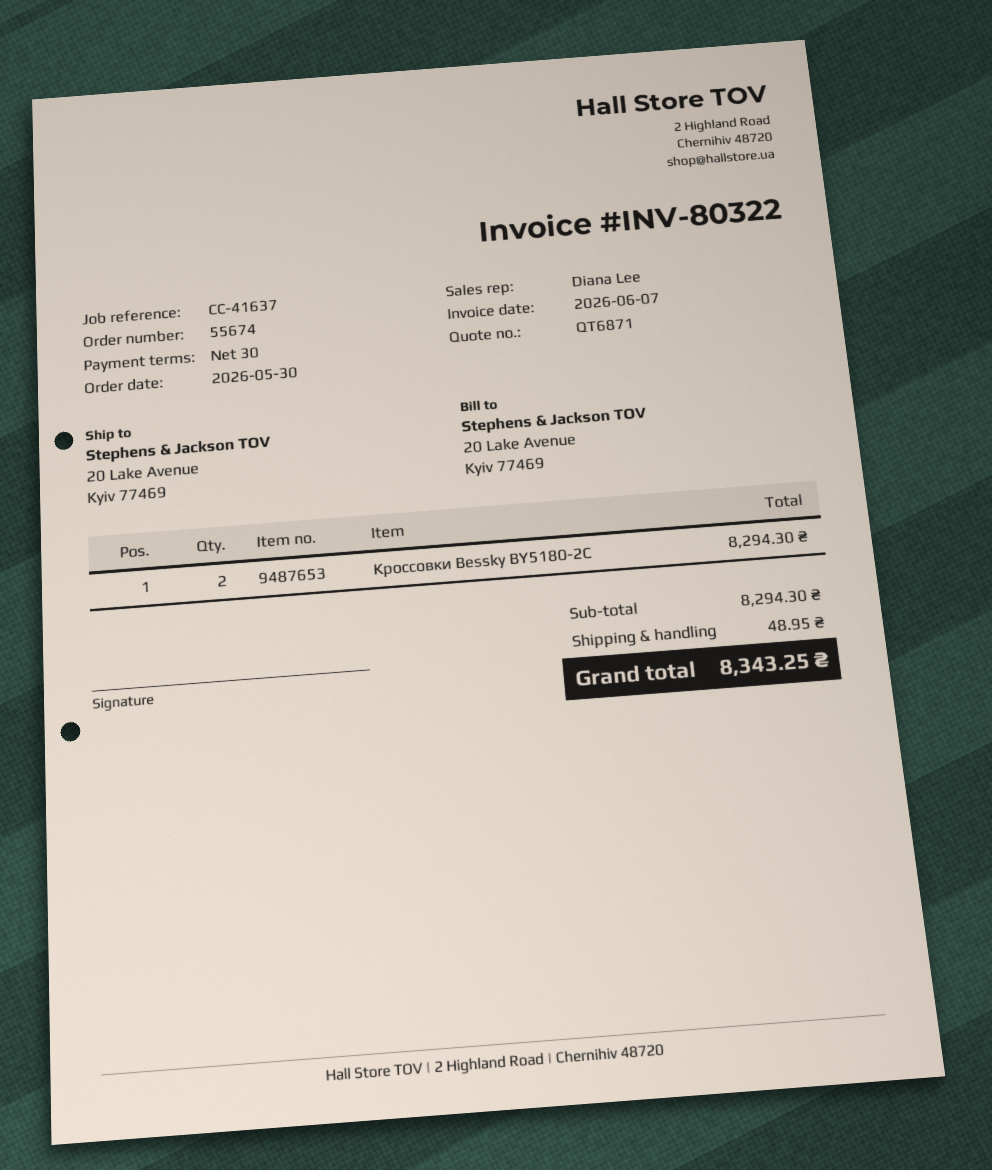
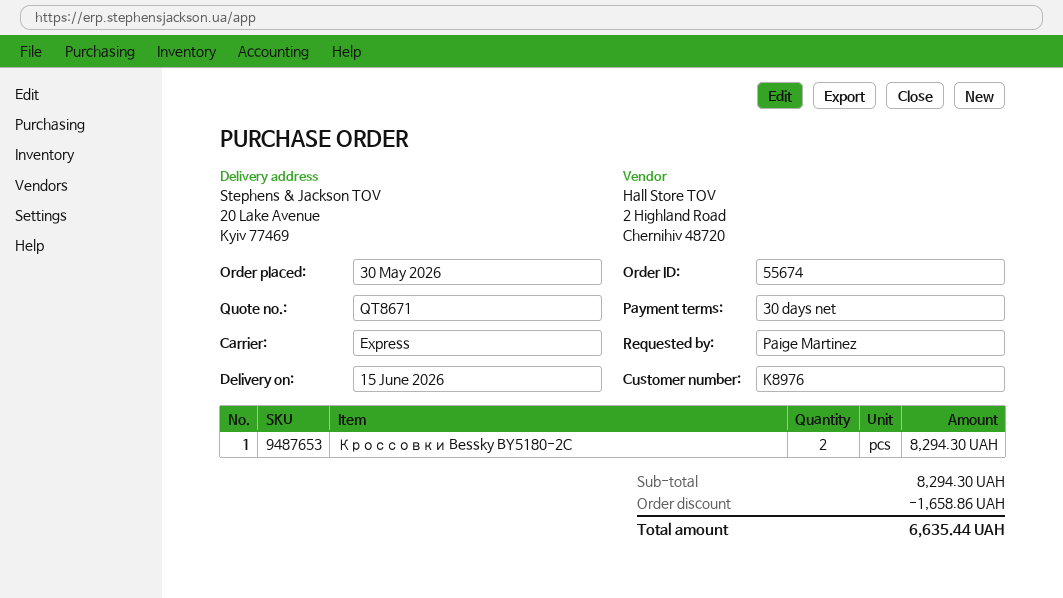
quote number: QT6871 -> QT8671
discount: none -> 1658.86
shipping: 48.95 -> none
total: 8343.25 -> 6635.44

